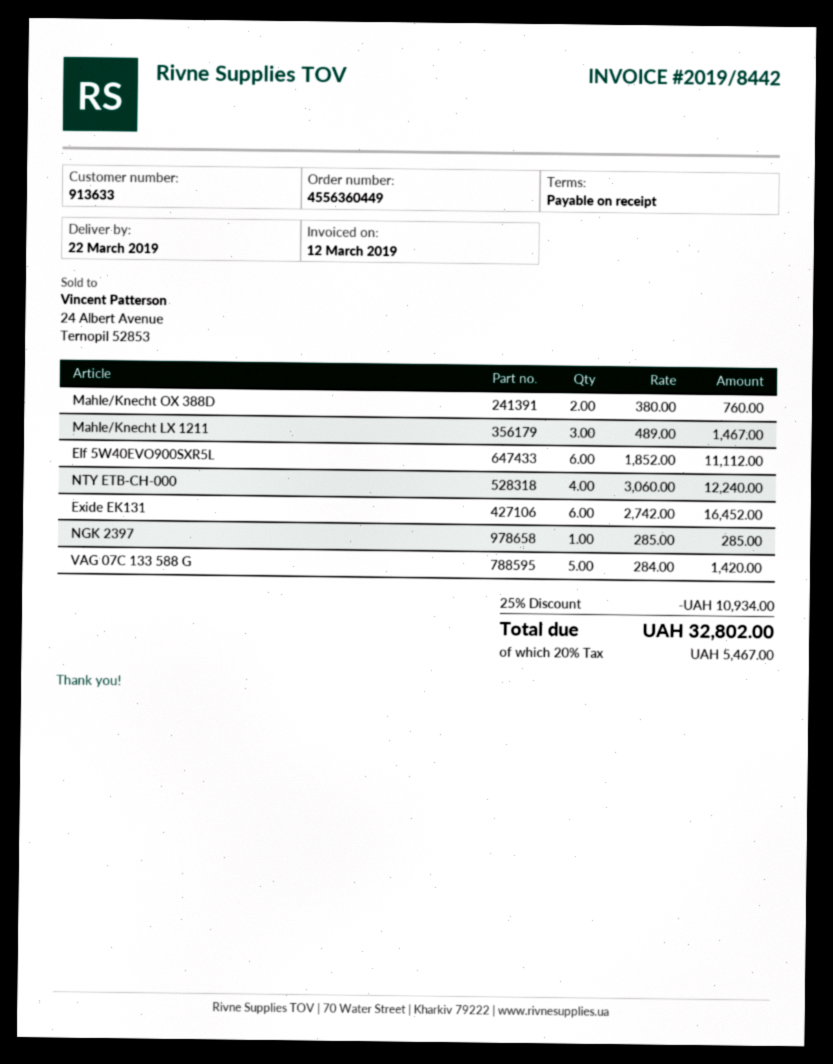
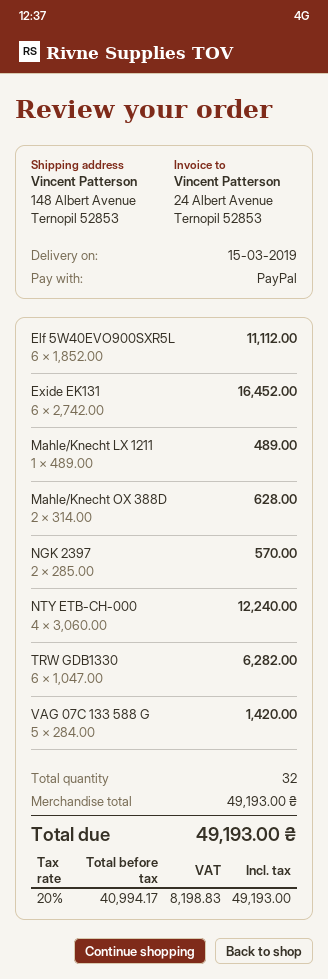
delivery date: 2019-03-22 -> 2019-03-15
Mahle/Knecht OX 388D: 2 x 380.00 = 760.00 -> 2 x 314.00 = 628.00
Mahle/Knecht LX 1211: 3 x 489.00 = 1467.00 -> 1 x 489.00 = 489.00
NGK 2397: 1 x 285.00 = 285.00 -> 2 x 285.00 = 570.00
TRW GDB1330: none -> 6 x 1047.00 = 6282.00
discount: 25% = 10934.00 -> none
tax: 20% = 5467.00 -> 20% = 8198.83
total: 32802.00 -> 49193.00

